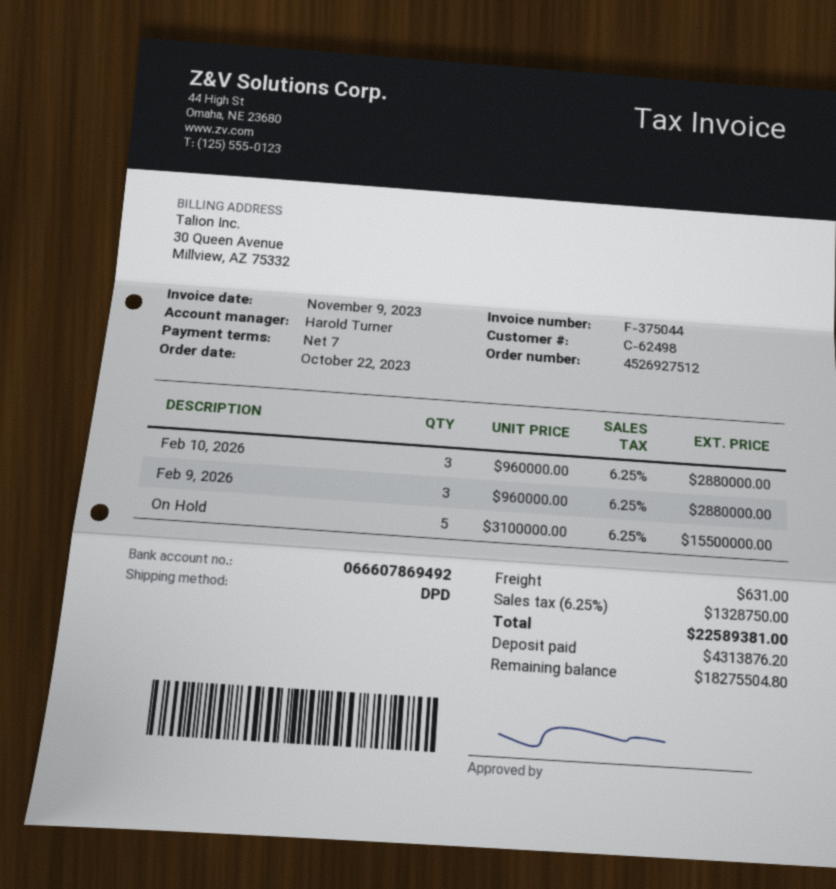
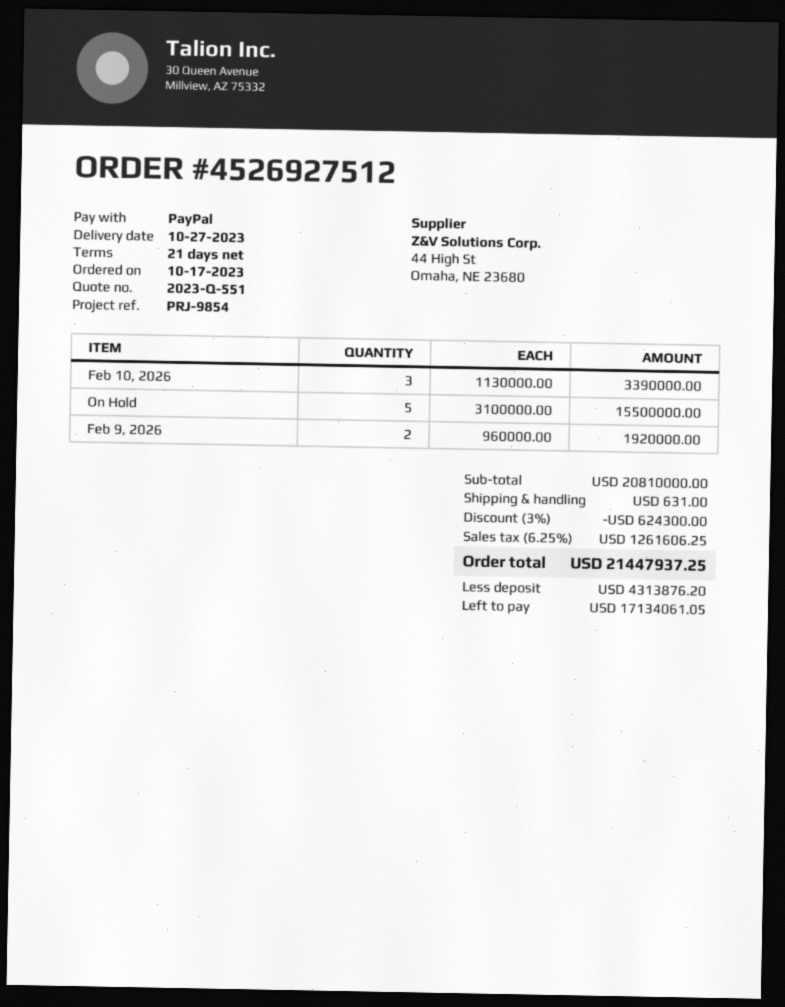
order date: 2023-10-22 -> 2023-10-17
payment terms: 7 days -> 21 days
Feb 10, 2026: 3 x 960000.00 = 2880000.00 -> 3 x 1130000.00 = 3390000.00
Feb 9, 2026: 3 x 960000.00 = 2880000.00 -> 2 x 960000.00 = 1920000.00
discount: none -> 3% = 624300.00
tax: 6.25% = 1328750.00 -> 6.25% = 1261606.25
total: 22589381.00 -> 21447937.25
balance: 18275504.80 -> 17134061.05

